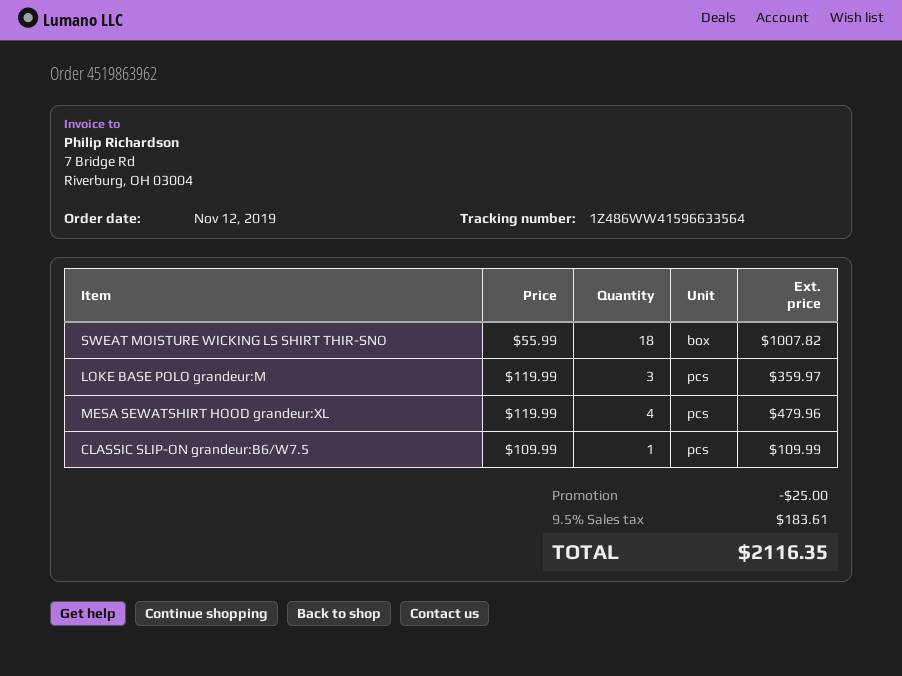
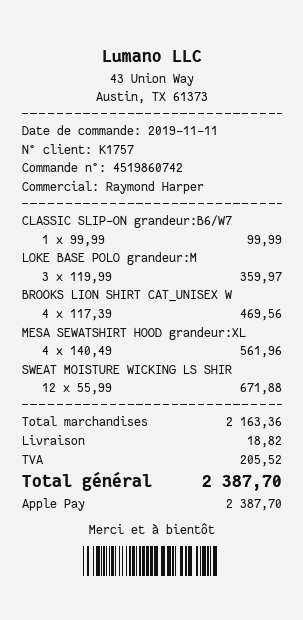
order number: 4519863962 -> 4519860742
order date: 2019-11-12 -> 2019-11-11
SWEAT MOISTURE WICKING LS SHIRT THIR-SNO: 18 x 55.99 = 1007.82 -> 12 x 55.99 = 671.88
MESA SEWATSHIRT HOOD grandeur:XL: 4 x 119.99 = 479.96 -> 4 x 140.49 = 561.96
CLASSIC SLIP-ON grandeur:B6/W7.5: 1 x 109.99 = 109.99 -> 1 x 99.99 = 99.99
BROOKS LION SHIRT CAT_UNISEX W: none -> 4 x 117.39 = 469.56
discount: 25.00 -> none
shipping: none -> 18.82
tax: 183.61 -> 205.52
total: 2116.35 -> 2387.70

